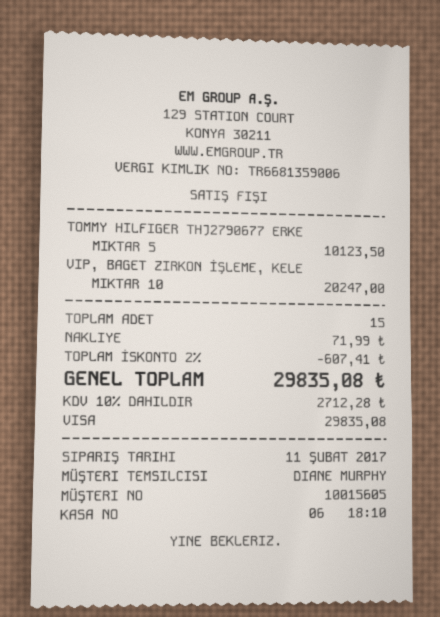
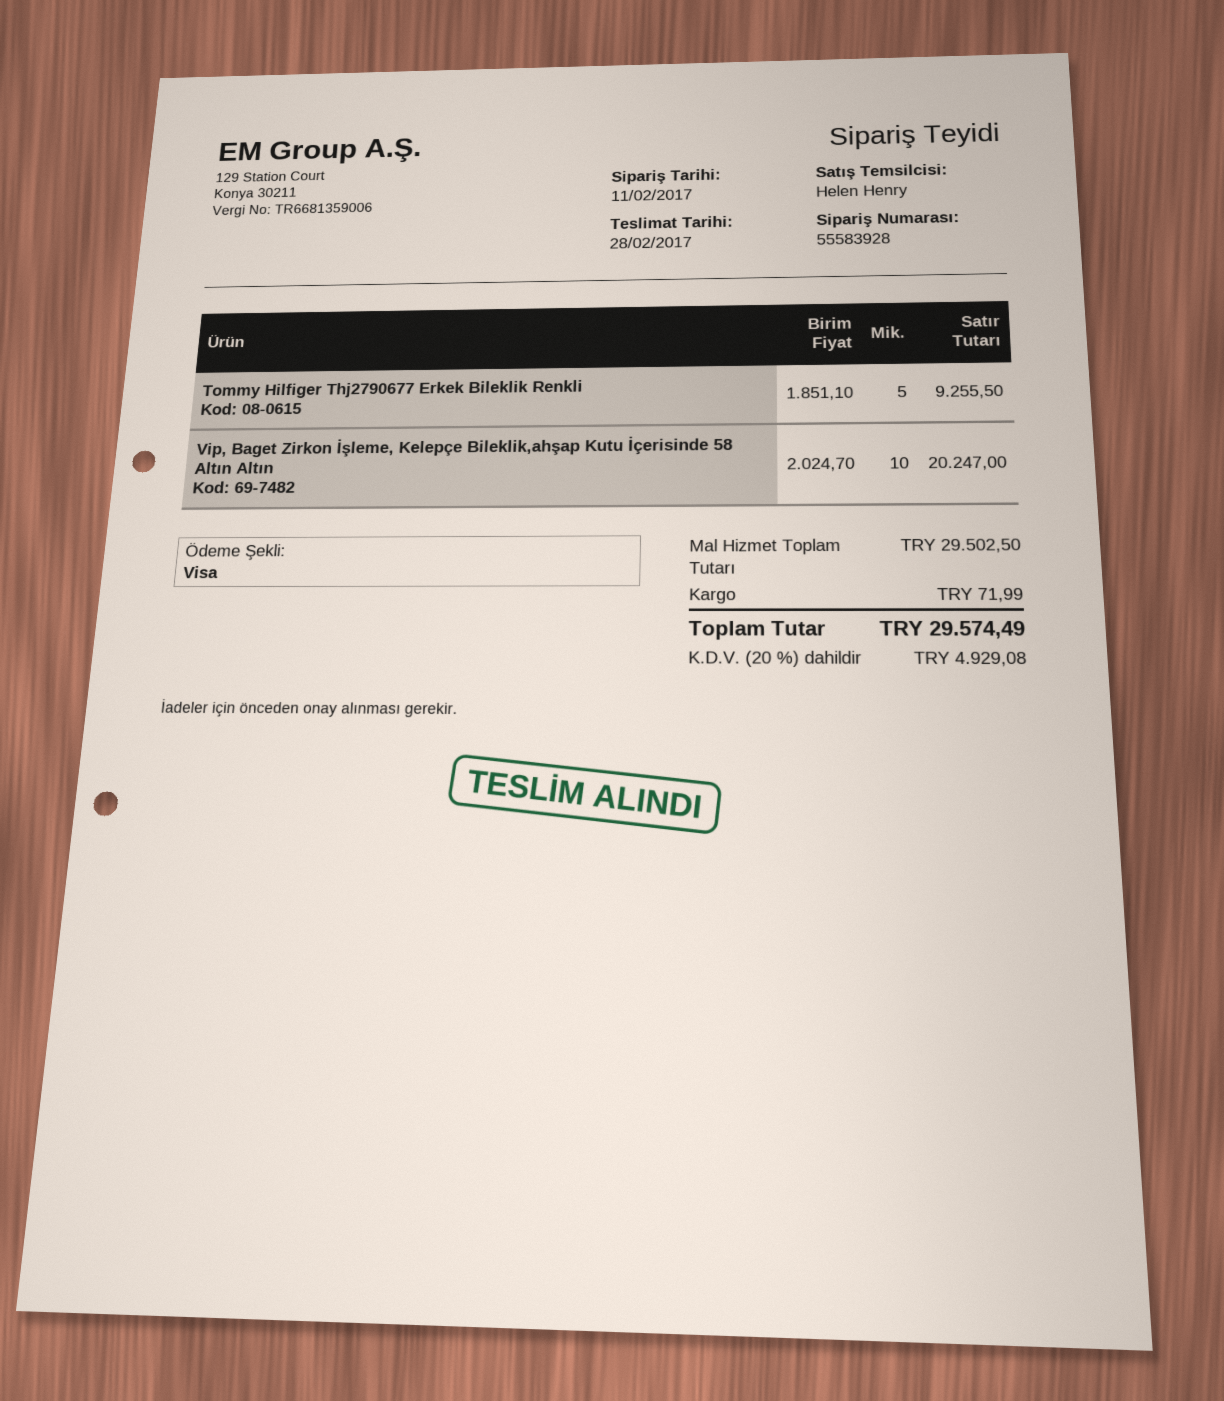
sales rep: DIANE MURPHY -> Helen Henry
TOMMY HILFIGER THJ2790677 ERKE: 5 for 10123.50 -> 5 for 9255.50
discount: 2% = 607.41 -> none
tax: 10% = 2712.28 -> 20% = 4929.08
total: 29835.08 -> 29574.49

